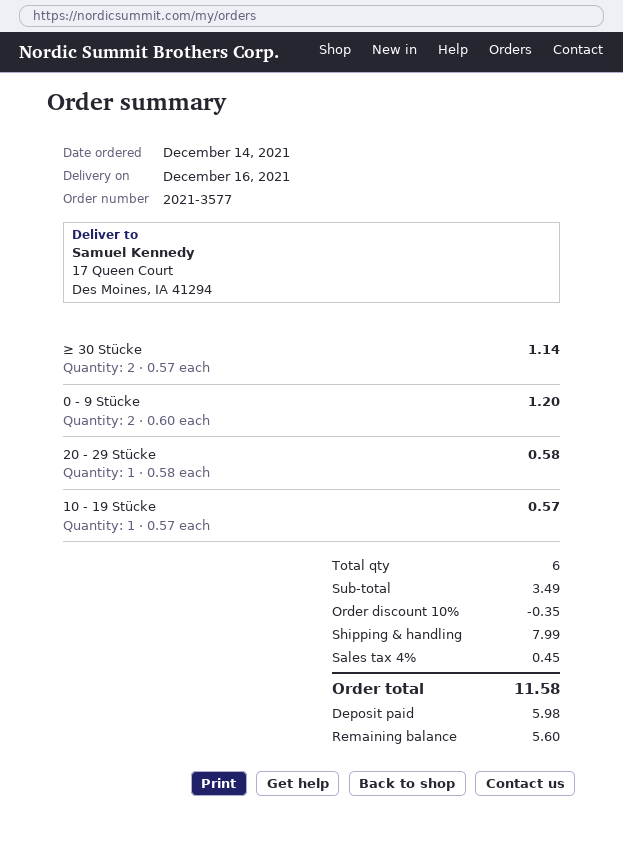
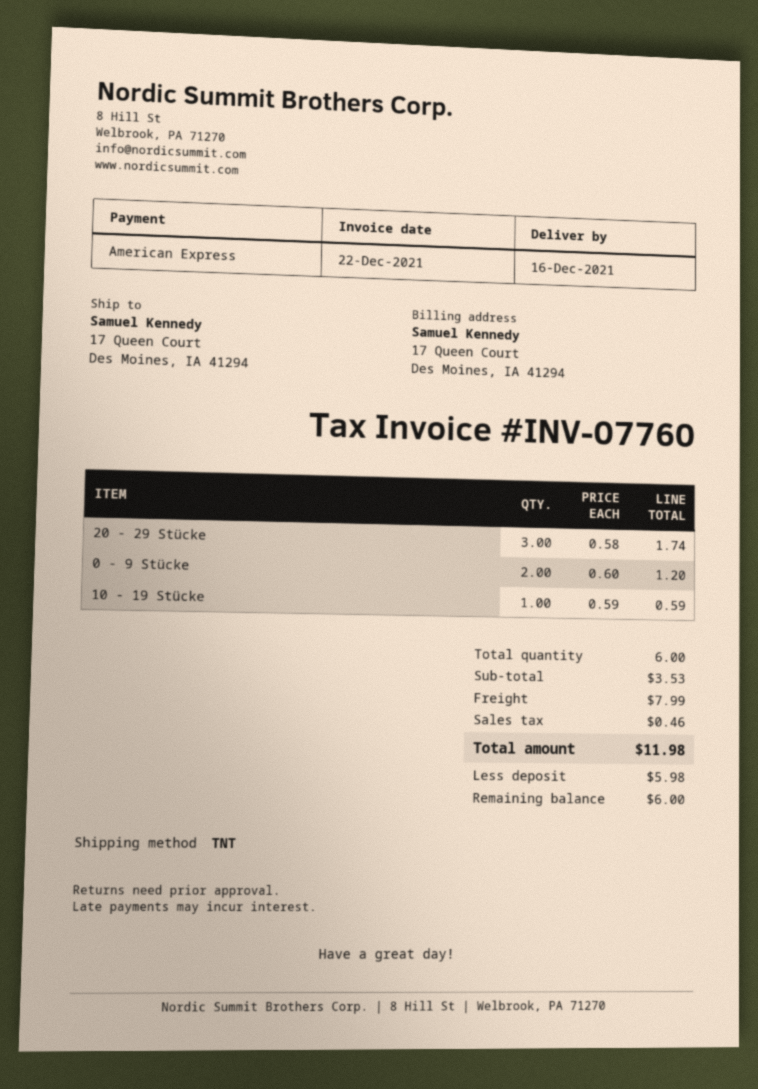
≥ 30 Stücke: 2 x 0.57 = 1.14 -> none
20 - 29 Stücke: 1 x 0.58 = 0.58 -> 3 x 0.58 = 1.74
10 - 19 Stücke: 1 x 0.57 = 0.57 -> 1 x 0.59 = 0.59
subtotal: 3.49 -> 3.53
discount: 10% = 0.35 -> none
tax: 0.45 -> 0.46
total: 11.58 -> 11.98
balance: 5.60 -> 6.00

